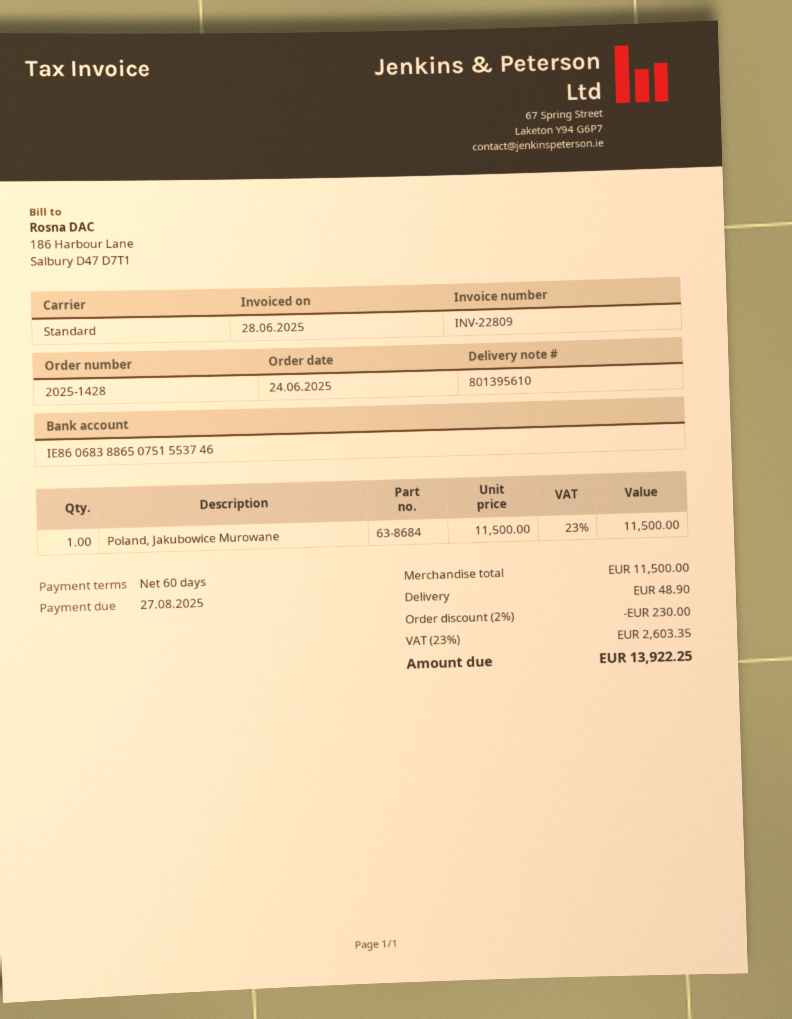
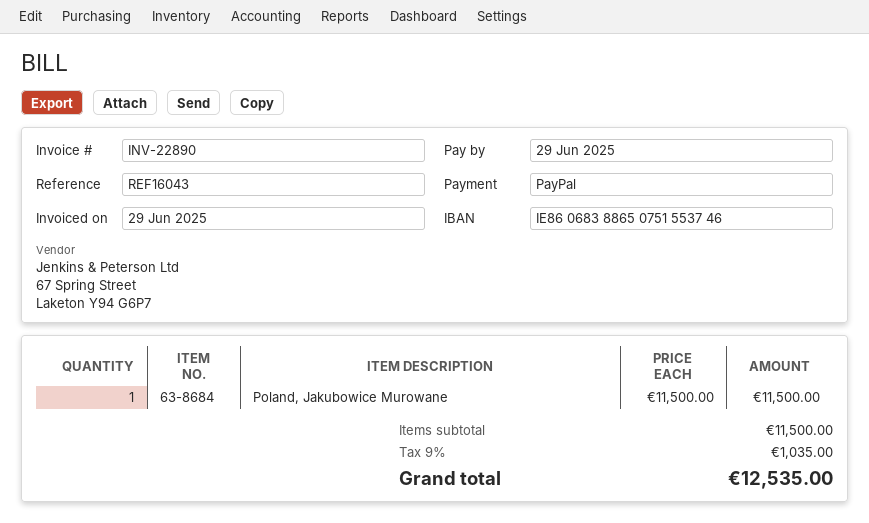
invoice number: INV-22809 -> INV-22890
invoice date: 2025-06-28 -> 2025-06-29
due date: 2025-08-27 -> 2025-06-29
discount: 2% = 230.00 -> none
shipping: 48.90 -> none
tax: 23% = 2603.35 -> 9% = 1035.00
total: 13922.25 -> 12535.00

